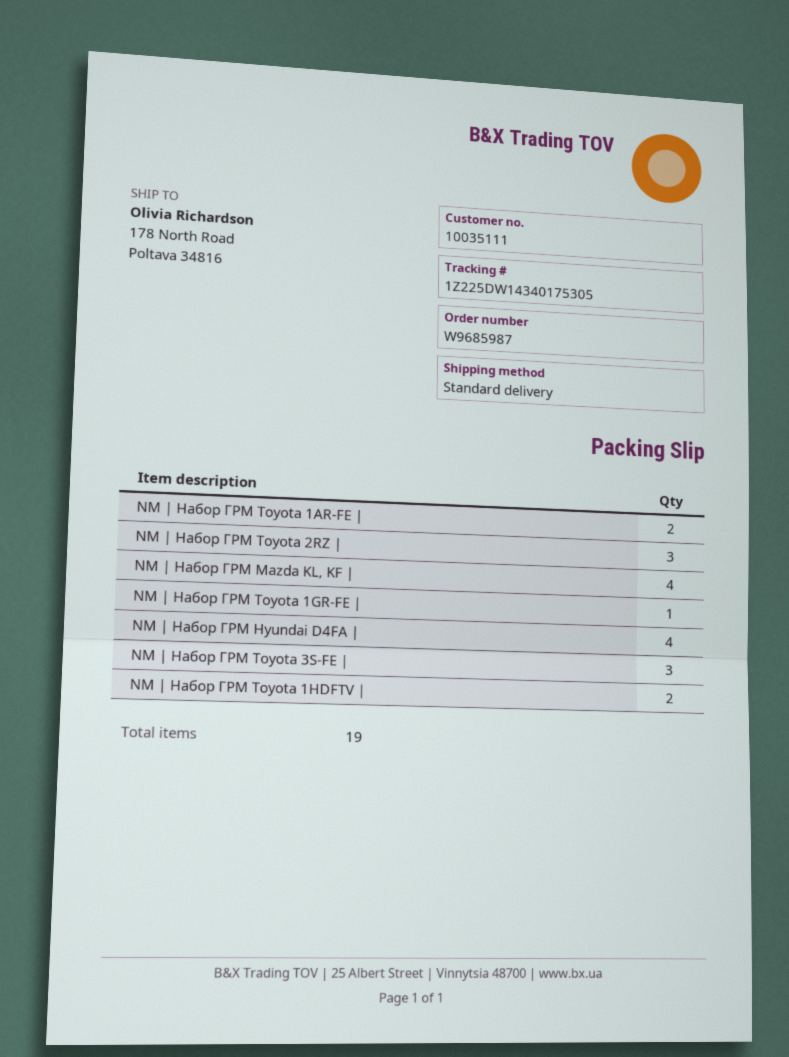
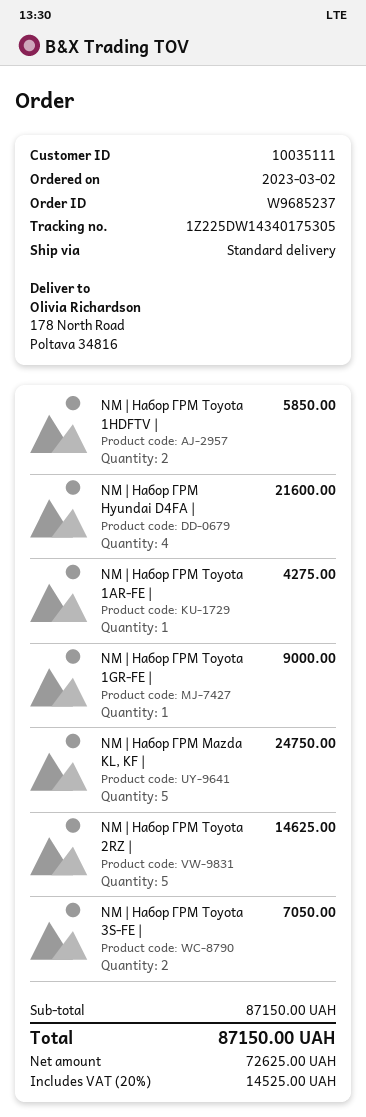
order number: W9685987 -> W9685237
NM | Набор ГРМ Toyota 1AR-FE |: 2 -> 1
NM | Набор ГРМ Toyota 2RZ |: 3 -> 5
NM | Набор ГРМ Mazda KL, KF |: 4 -> 5
NM | Набор ГРМ Toyota 3S-FE |: 3 -> 2

